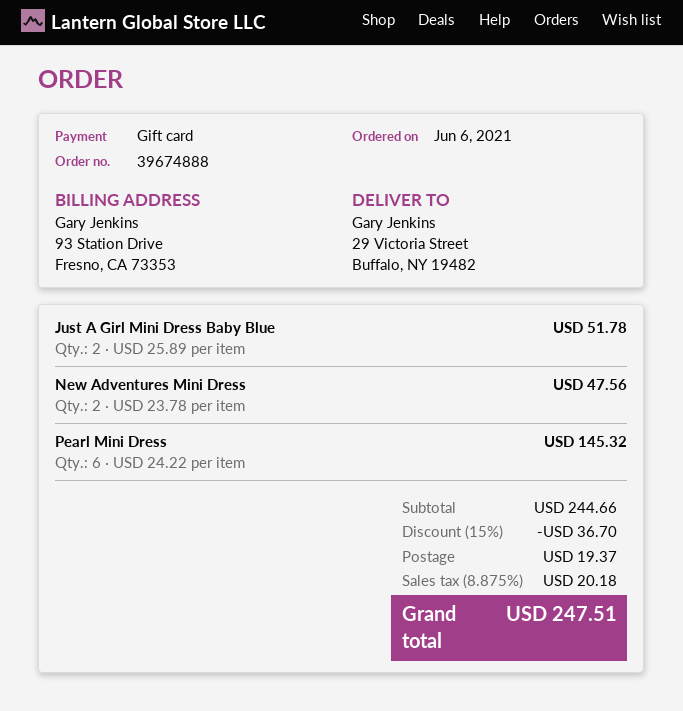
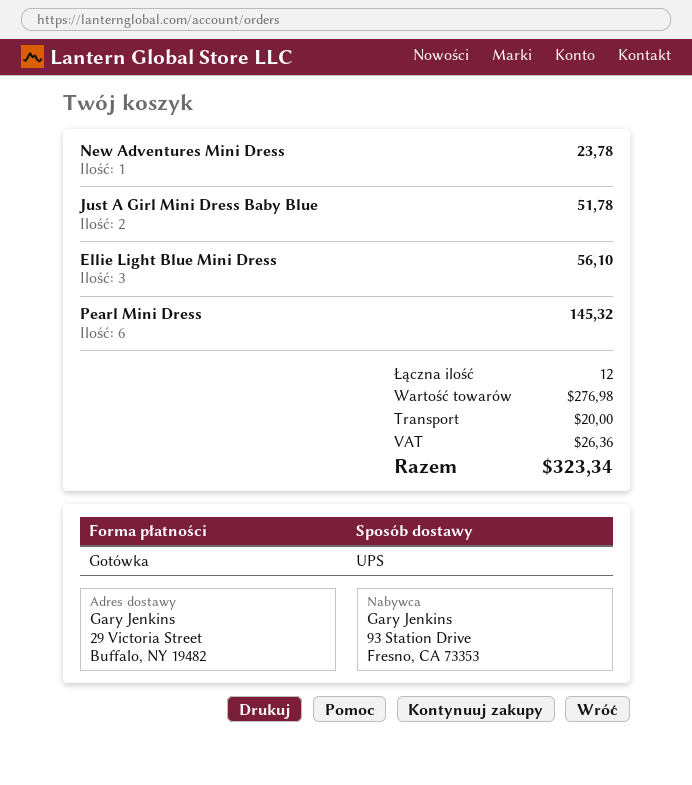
payment method: gift card -> cash
New Adventures Mini Dress: 2 for 47.56 -> 1 for 23.78
Ellie Light Blue Mini Dress: none -> 3 for 56.10
subtotal: 244.66 -> 276.98
discount: 15% = 36.70 -> none
shipping: 19.37 -> 20.00
tax: 20.18 -> 26.36
total: 247.51 -> 323.34

